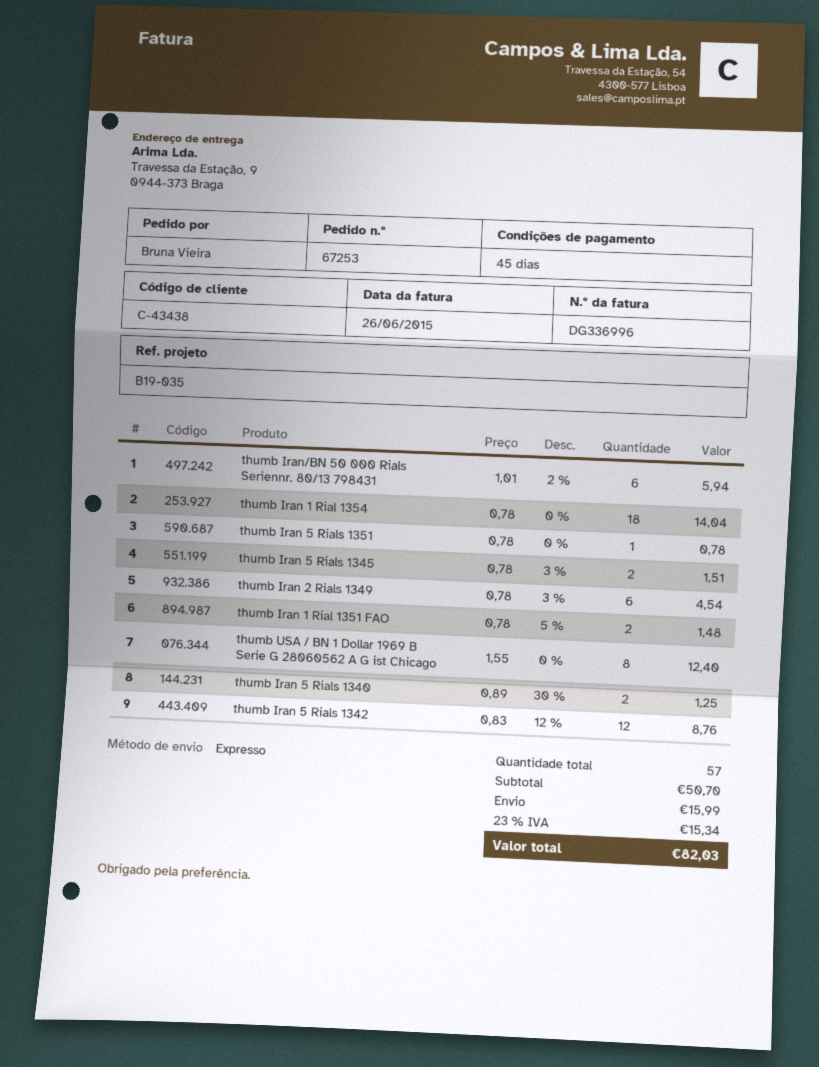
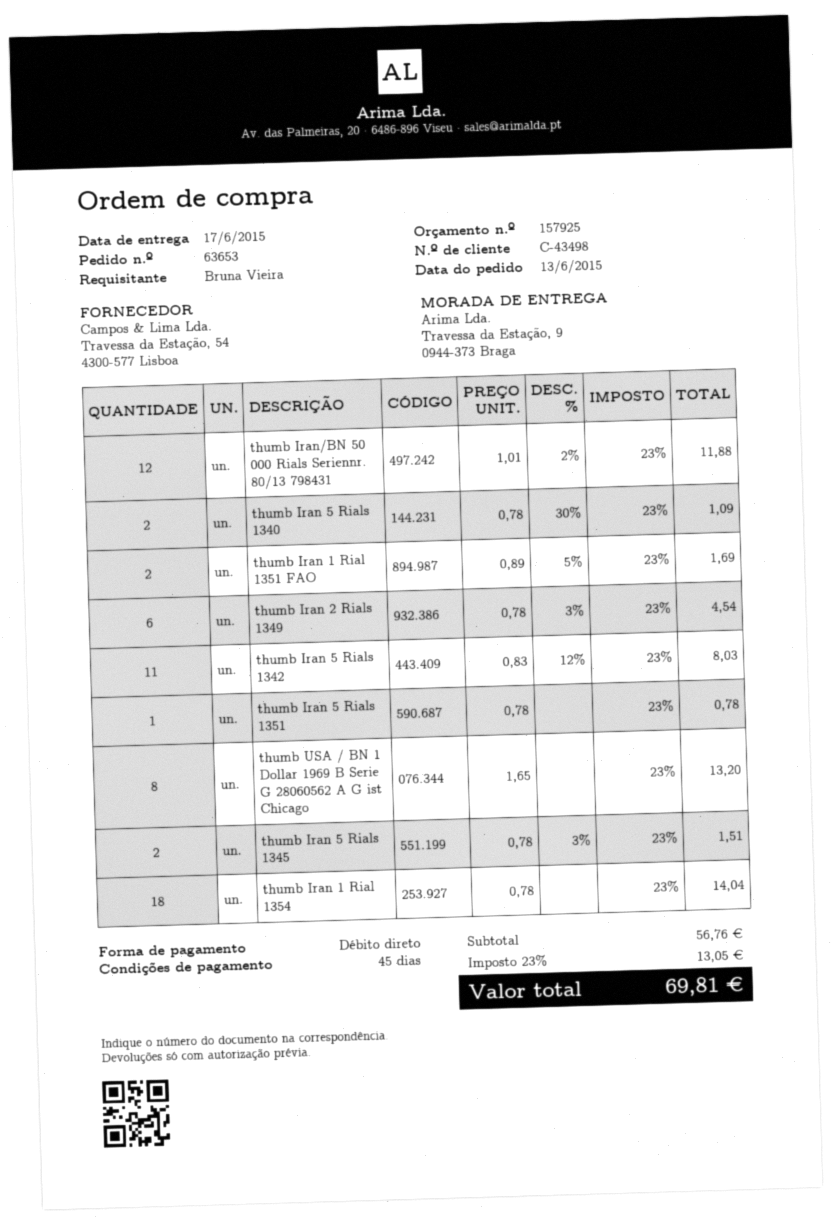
order number: 67253 -> 63653
customer number: C-43438 -> C-43498
thumb Iran/BN 50 000 Rials Seriennr. 80/13 798431: 6 x 1.01 - 2% = 5.94 -> 12 x 1.01 - 2% = 11.88
thumb Iran 1 Rial 1351 FAO: 2 x 0.78 - 5% = 1.48 -> 2 x 0.89 - 5% = 1.69
thumb USA / BN 1 Dollar 1969 B Serie G 28060562 A G ist Chicago: 8 x 1.55 = 12.40 -> 8 x 1.65 = 13.20
thumb Iran 5 Rials 1340: 2 x 0.89 - 30% = 1.25 -> 2 x 0.78 - 30% = 1.09
thumb Iran 5 Rials 1342: 12 x 0.83 - 12% = 8.76 -> 11 x 0.83 - 12% = 8.03
subtotal: 50.70 -> 56.76
shipping: 15.99 -> none
tax: 23% = 15.34 -> 23% = 13.05
total: 82.03 -> 69.81

